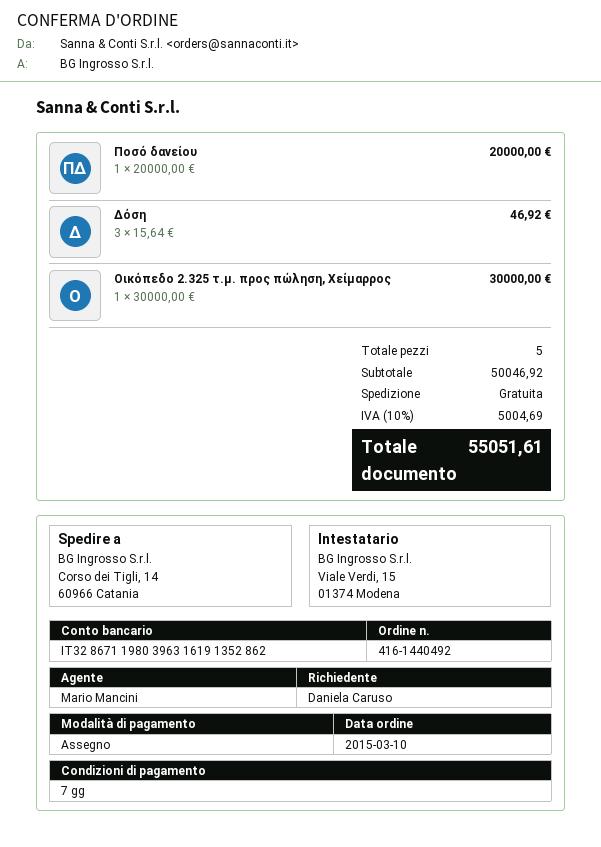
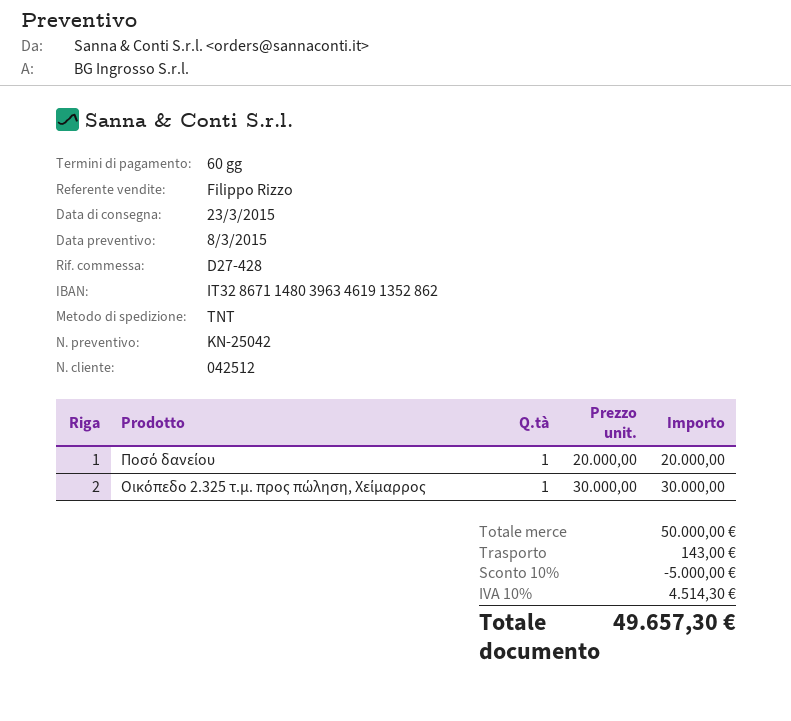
payment terms: 7 days -> 60 days
sales rep: Mario Mancini -> Filippo Rizzo
bank account: IT3286711980396316191352862 -> IT3286711480396346191352862
Δόση: 3 x 15.64 = 46.92 -> none
subtotal: 50046.92 -> 50000.00
discount: none -> 10% = 5000.00
shipping: 0.00 -> 143.00
tax: 10% = 5004.69 -> 10% = 4514.30
total: 55051.61 -> 49657.30

